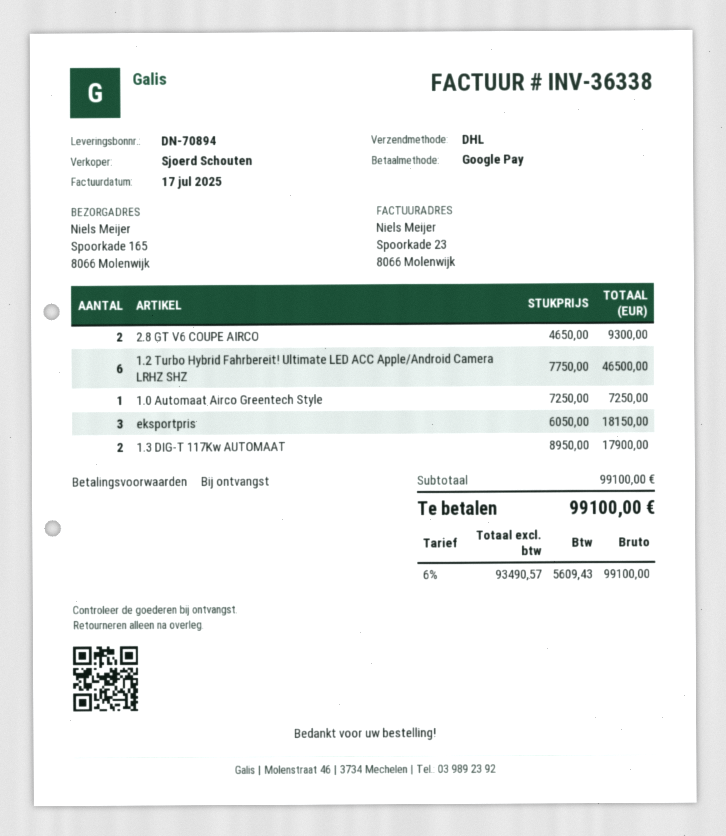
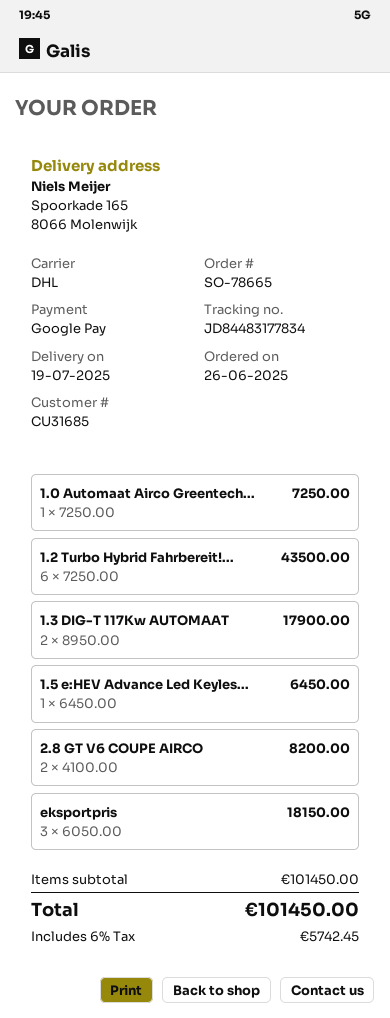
2.8 GT V6 COUPE AIRCO: 2 x 4650.00 = 9300.00 -> 2 x 4100.00 = 8200.00
1.2 Turbo Hybrid Fahrbereit! Ultimate LED ACC Apple/Android Camera LRHZ SHZ: 6 x 7750.00 = 46500.00 -> 6 x 7250.00 = 43500.00
1.5 e:HEV Advance Led Keyles...: none -> 1 x 6450.00 = 6450.00
subtotal: 99100.00 -> 101450.00
tax: 6% = 5609.43 -> 6% = 5742.45
total: 99100.00 -> 101450.00

